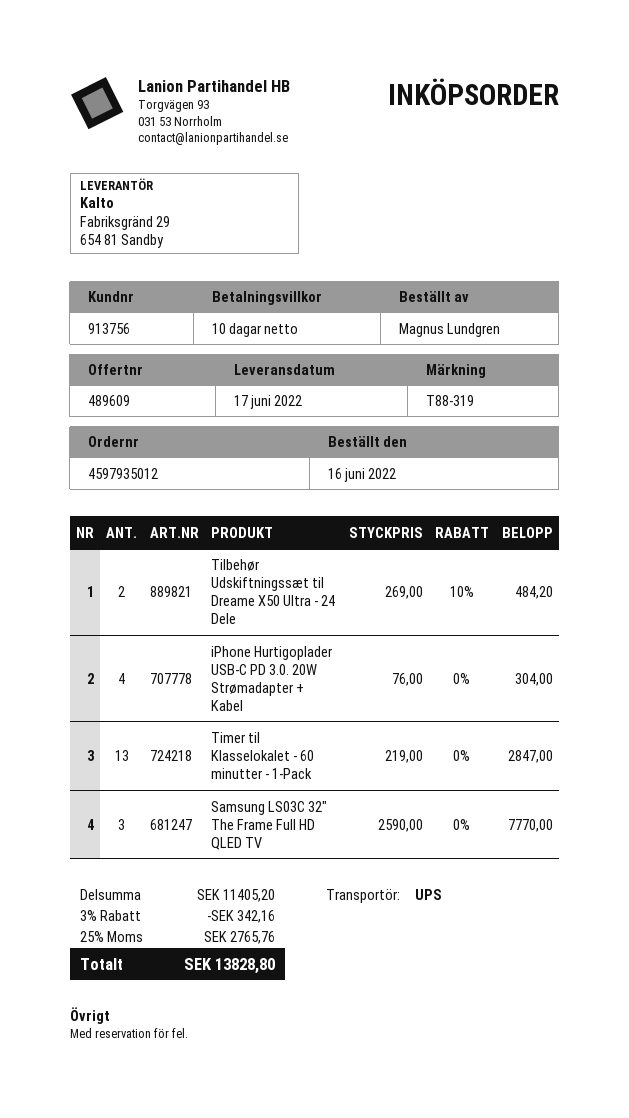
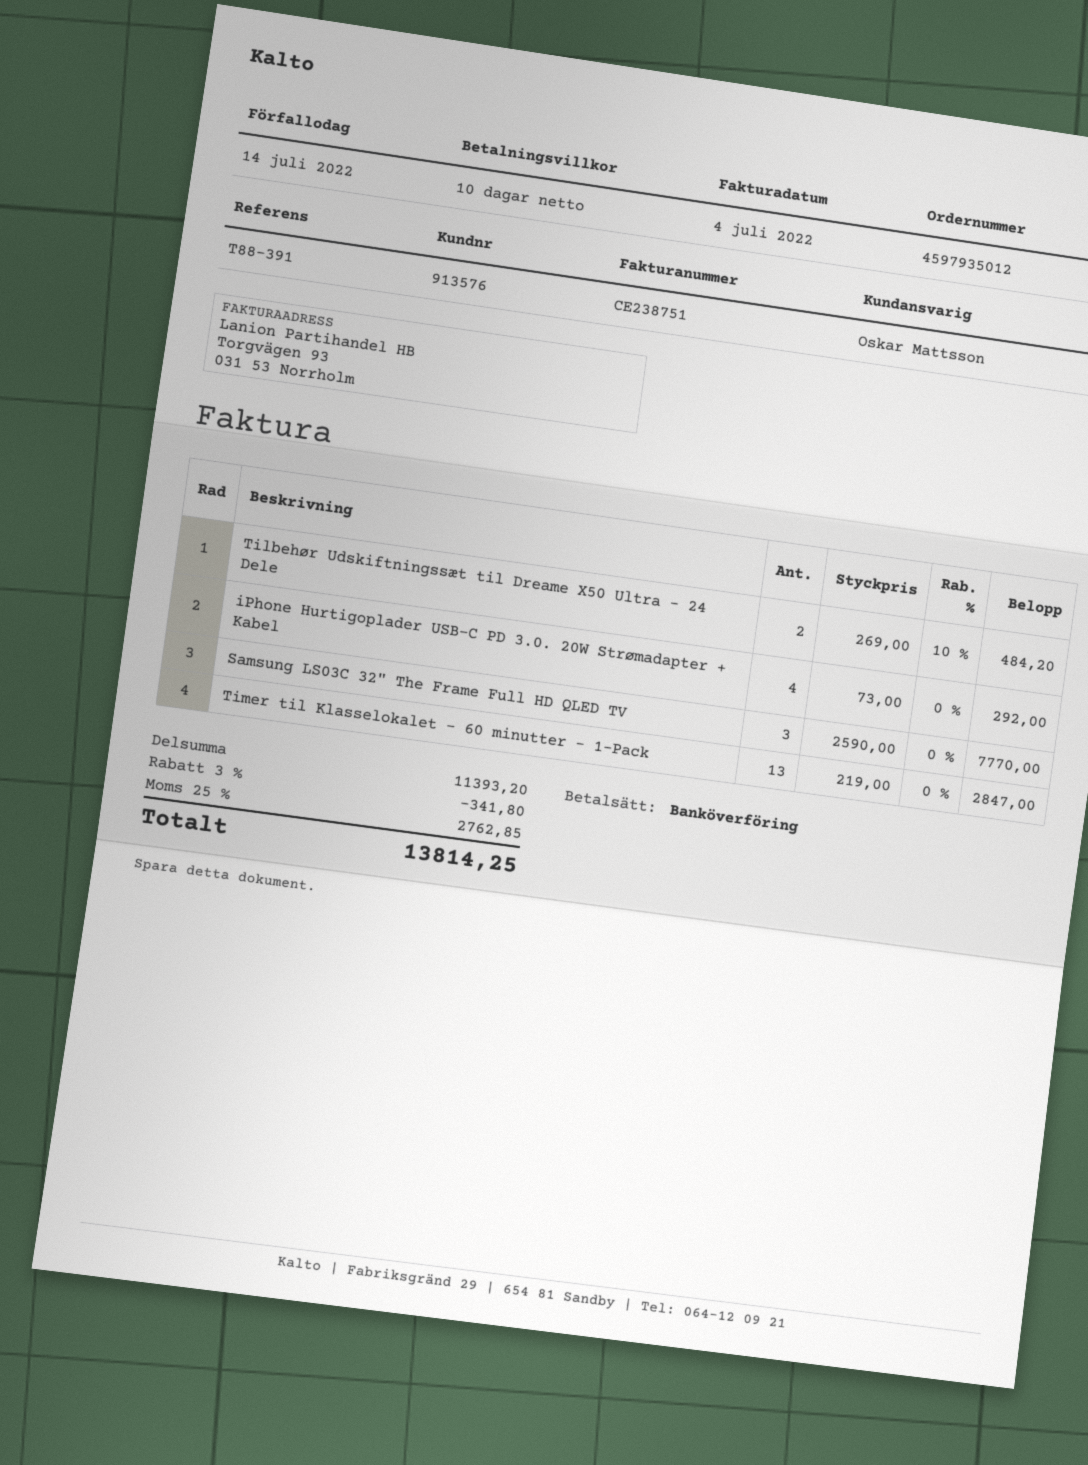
customer number: 913756 -> 913576
reference: T88-319 -> T88-391
iPhone Hurtigoplader USB-C PD 3.0. 20W Strømadapter + Kabel: 4 x 76.00 = 304.00 -> 4 x 73.00 = 292.00
subtotal: 11405.20 -> 11393.20
discount: 3% = 342.16 -> 3% = 341.80
tax: 25% = 2765.76 -> 25% = 2762.85
total: 13828.80 -> 13814.25

